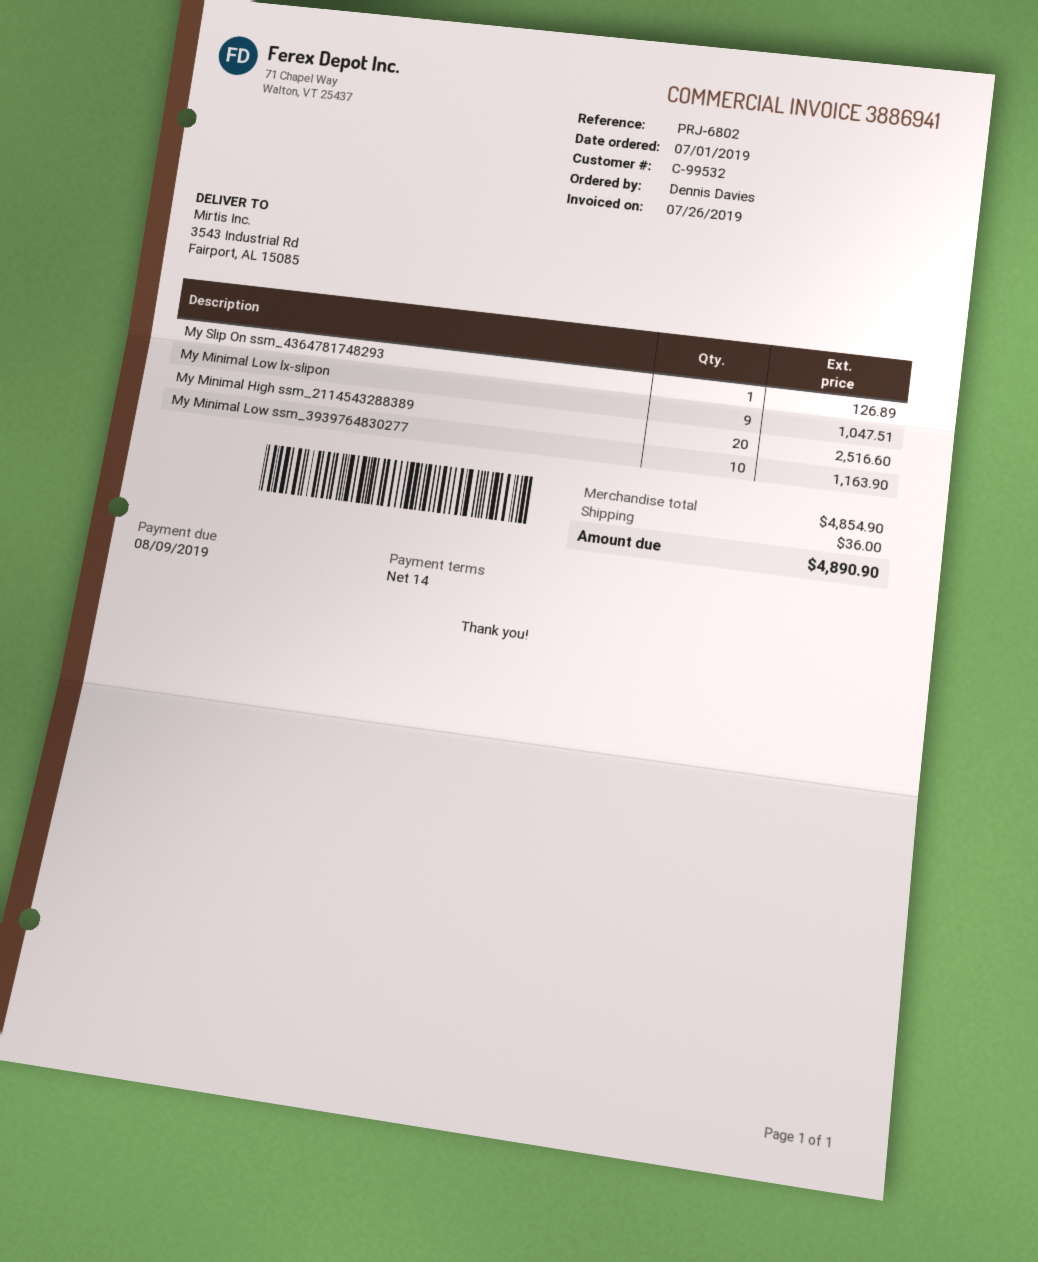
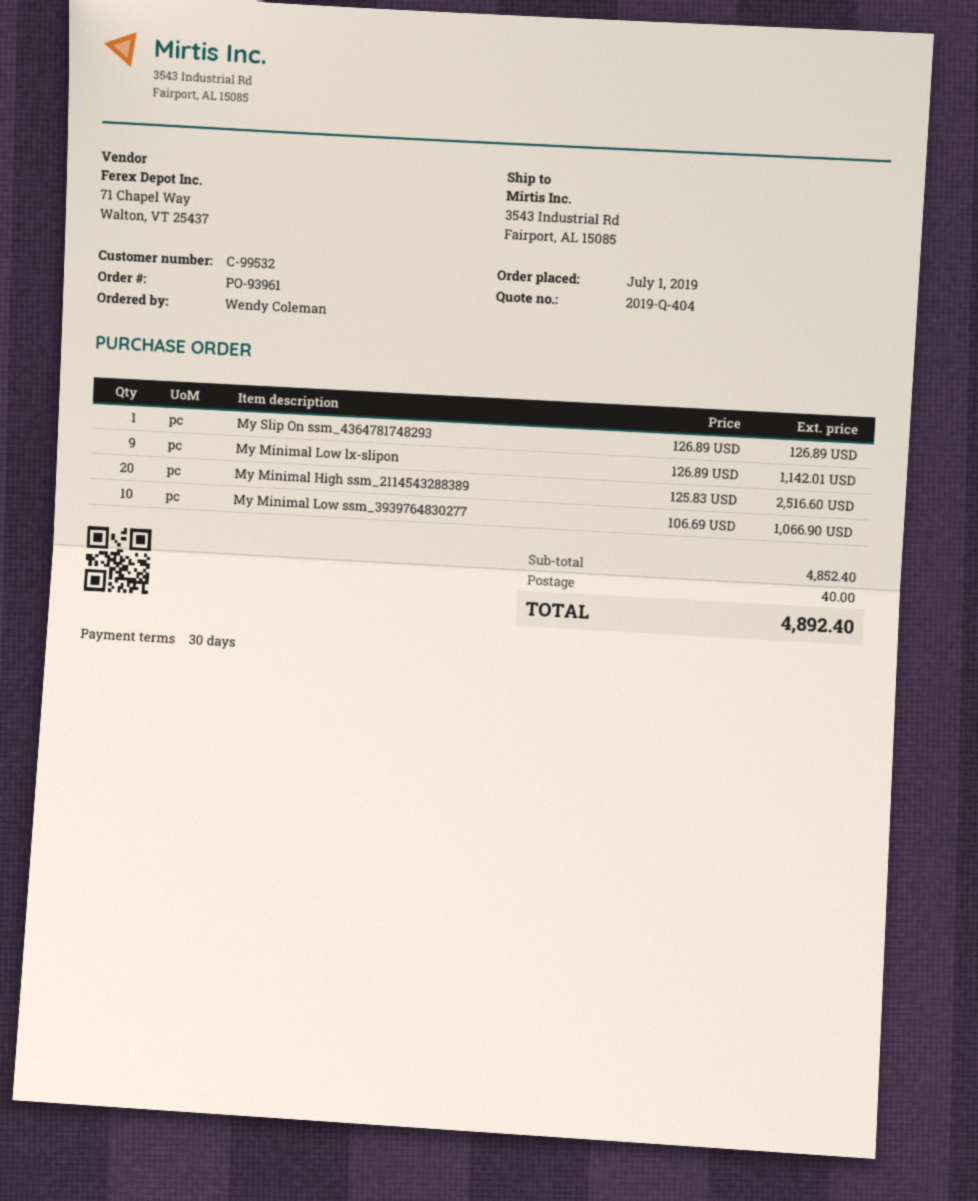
payment terms: 14 days -> 30 days
ordered by: Dennis Davies -> Wendy Coleman
My Minimal Low lx-slipon: 9 for 1047.51 -> 9 for 1142.01
My Minimal Low ssm_3939764830277: 10 for 1163.90 -> 10 for 1066.90
subtotal: 4854.90 -> 4852.40
shipping: 36.00 -> 40.00
total: 4890.90 -> 4892.40

